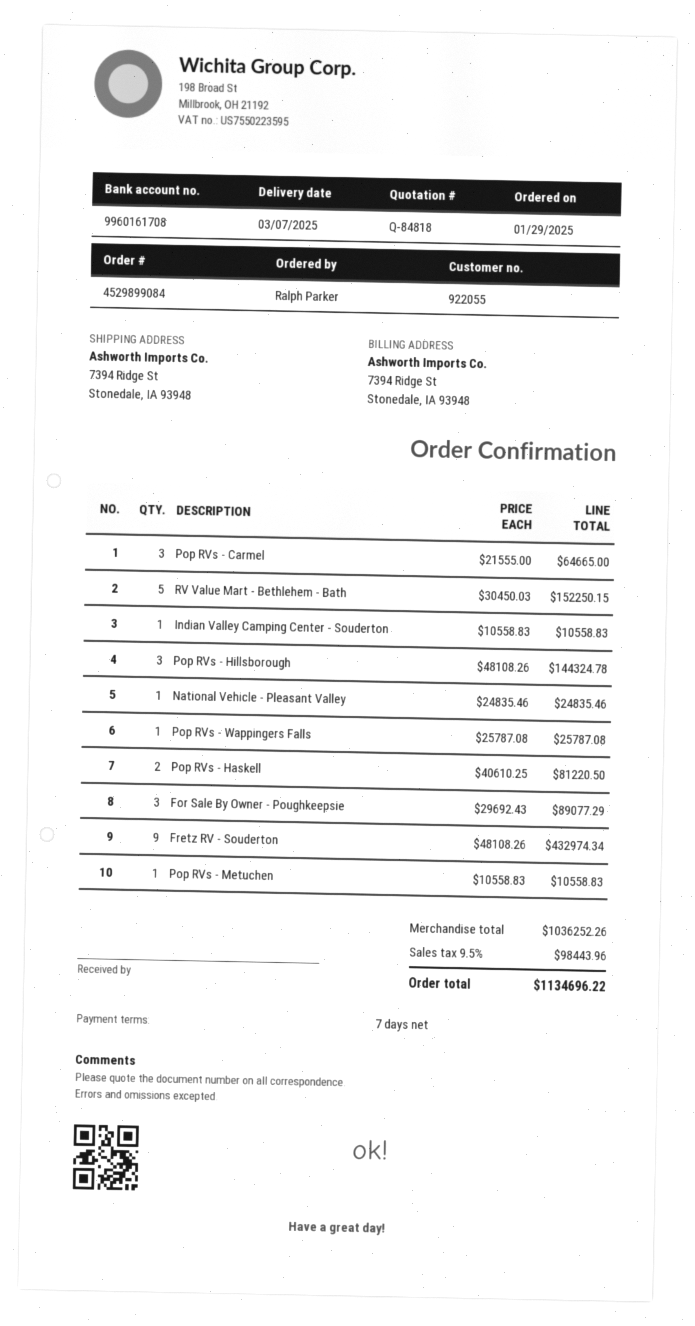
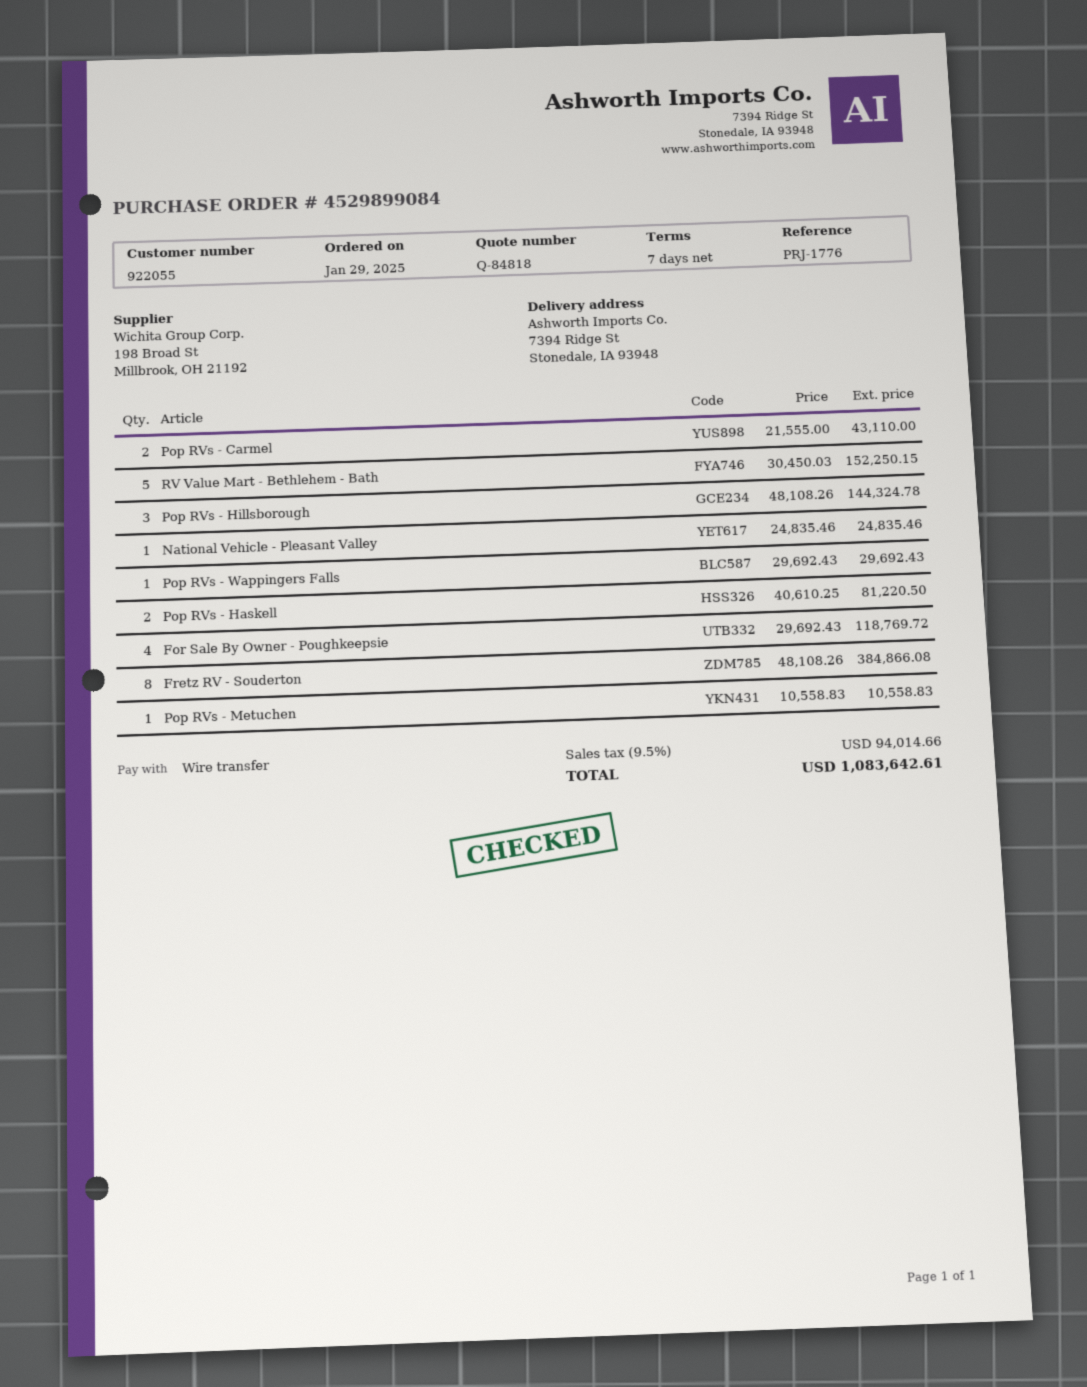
Pop RVs - Carmel: 3 x 21555.00 = 64665.00 -> 2 x 21555.00 = 43110.00
Indian Valley Camping Center - Souderton: 1 x 10558.83 = 10558.83 -> none
Pop RVs - Wappingers Falls: 1 x 25787.08 = 25787.08 -> 1 x 29692.43 = 29692.43
For Sale By Owner - Poughkeepsie: 3 x 29692.43 = 89077.29 -> 4 x 29692.43 = 118769.72
Fretz RV - Souderton: 9 x 48108.26 = 432974.34 -> 8 x 48108.26 = 384866.08
tax: 9.5% = 98443.96 -> 9.5% = 94014.66
total: 1134696.22 -> 1083642.61

